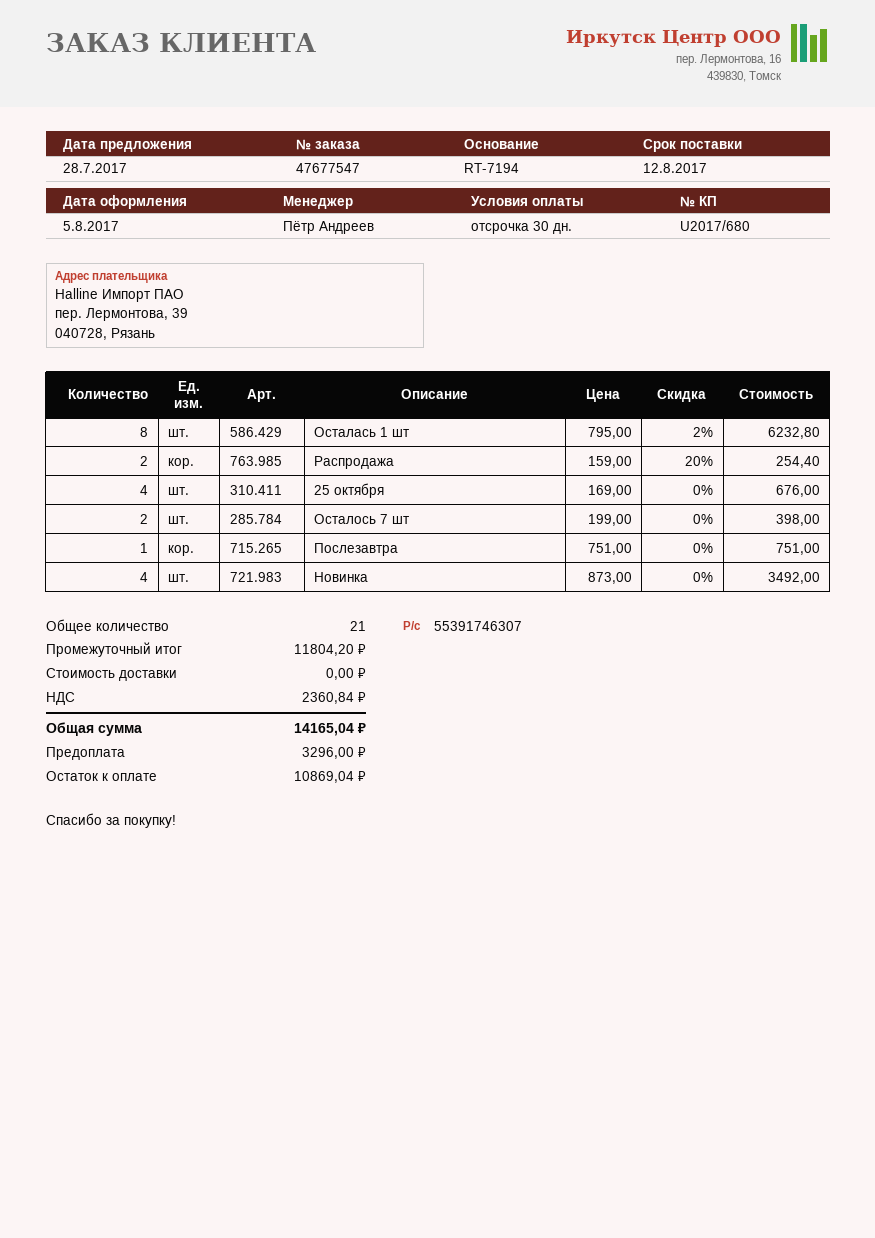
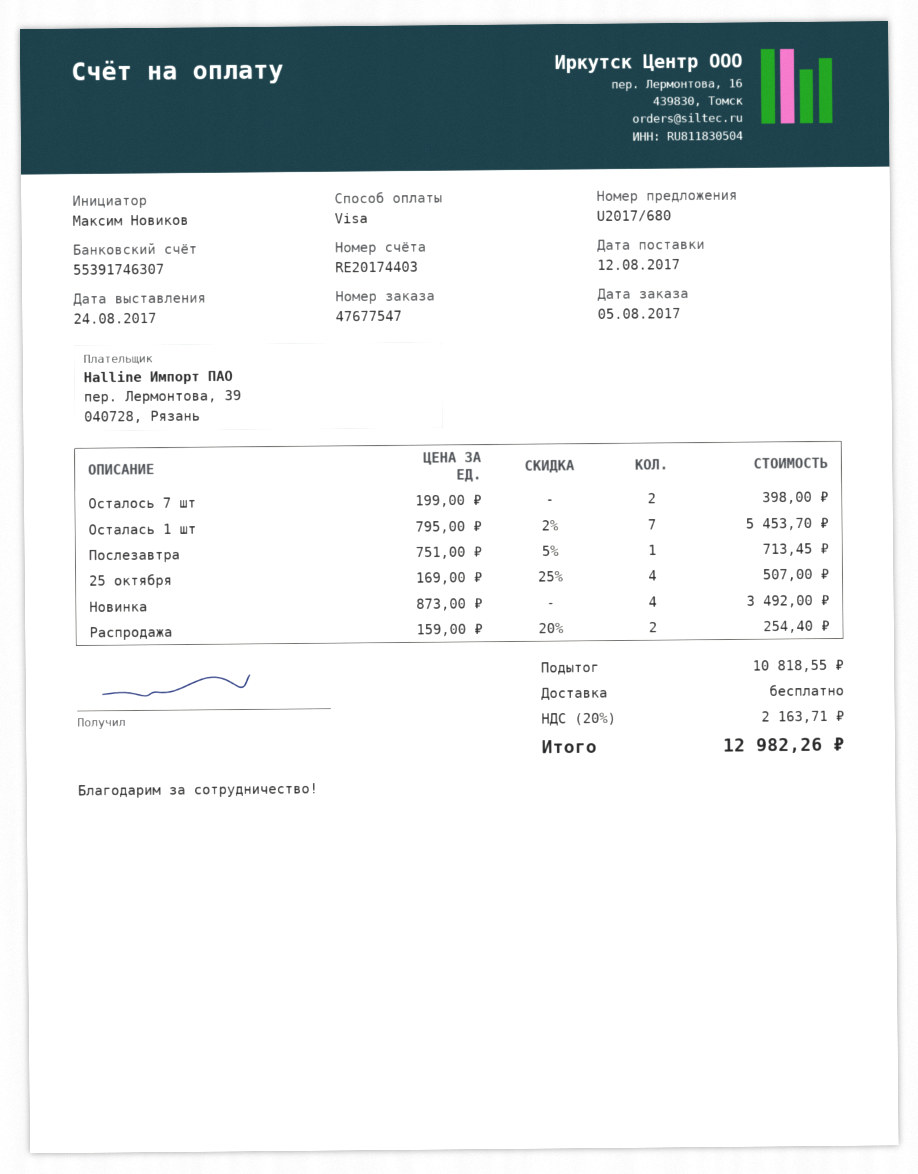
Осталась 1 шт: 8 x 795.00 - 2% = 6232.80 -> 7 x 795.00 - 2% = 5453.70
25 октября: 4 x 169.00 = 676.00 -> 4 x 169.00 - 25% = 507.00
Послезавтра: 1 x 751.00 = 751.00 -> 1 x 751.00 - 5% = 713.45
subtotal: 11804.20 -> 10818.55
tax: 2360.84 -> 2163.71
total: 14165.04 -> 12982.26

